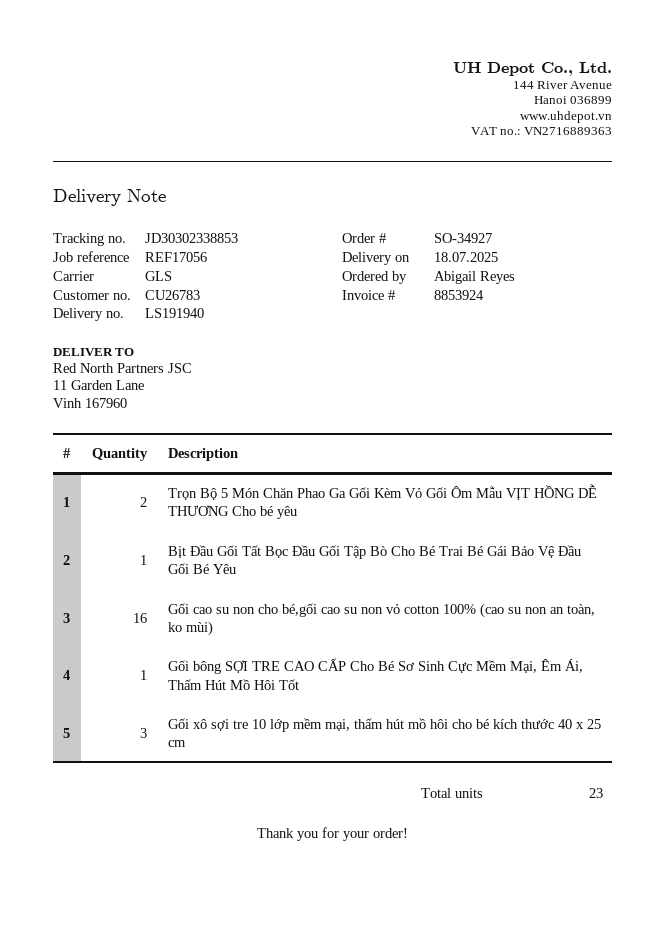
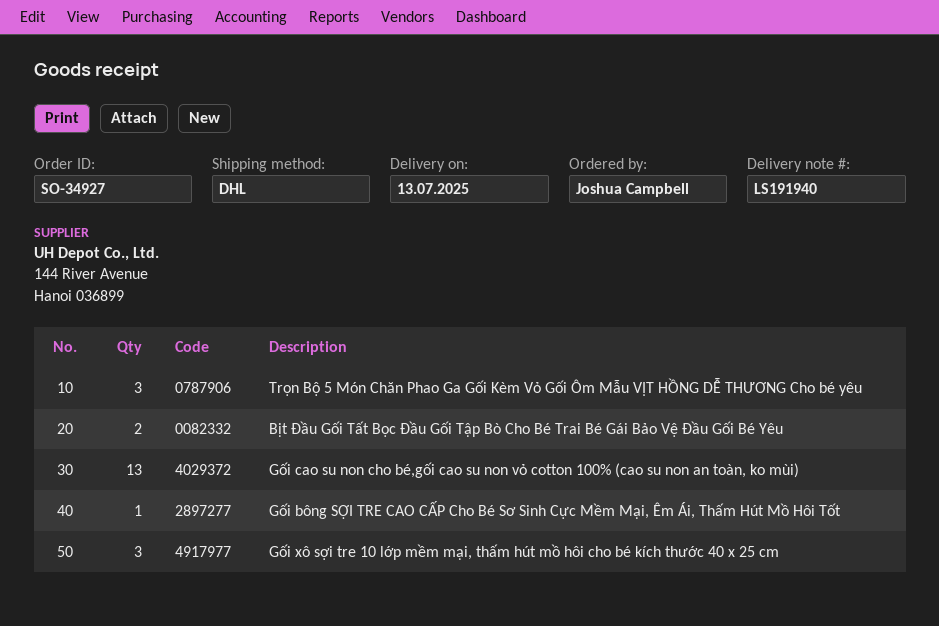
delivery date: 2025-07-18 -> 2025-07-13
ordered by: Abigail Reyes -> Joshua Campbell
shipping method: GLS -> DHL
Trọn Bộ 5 Món Chăn Phao Ga Gối Kèm Vỏ Gối Ôm Mẫu VỊT HỒNG DỄ THƯƠNG Cho bé yêu: 2 -> 3
Bịt Đầu Gối Tất Bọc Đầu Gối Tập Bò Cho Bé Trai Bé Gái Bảo Vệ Đầu Gối Bé Yêu: 1 -> 2
Gối cao su non cho bé,gối cao su non vỏ cotton 100% (cao su non an toàn, ko mùi): 16 -> 13

